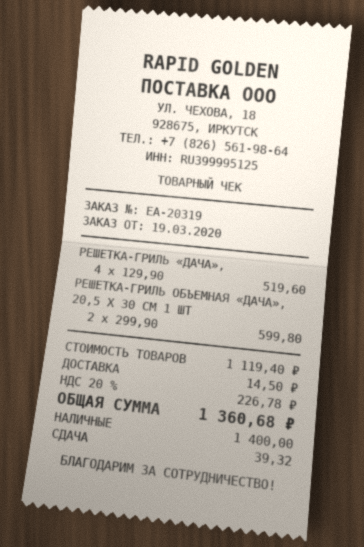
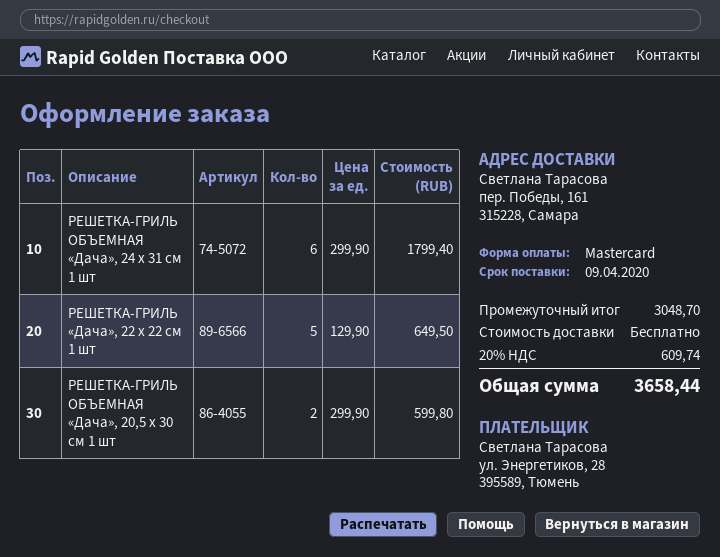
payment method: cash -> Mastercard
РЕШЕТКА-ГРИЛЬ «ДАЧА»,: 4 x 129.90 = 519.60 -> 5 x 129.90 = 649.50
РЕШЕТКА-ГРИЛЬ ОБЪЕМНАЯ «Дача», 24 х 31 см 1 шт: none -> 6 x 299.90 = 1799.40
subtotal: 1119.40 -> 3048.70
shipping: 14.50 -> 0.00
tax: 20% = 226.78 -> 20% = 609.74
total: 1360.68 -> 3658.44

